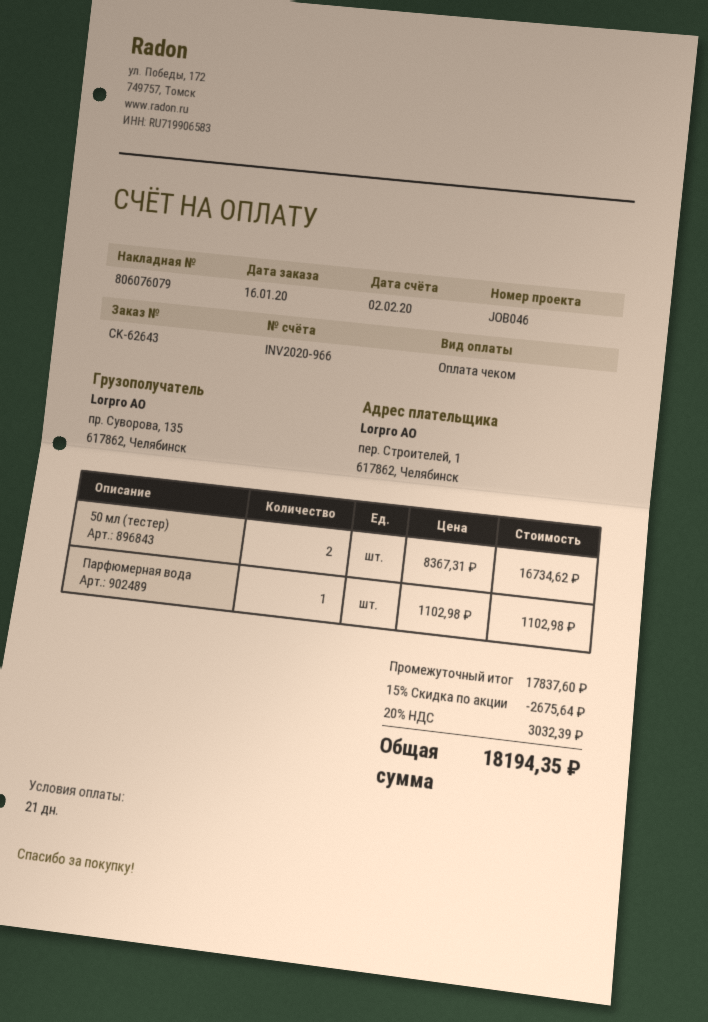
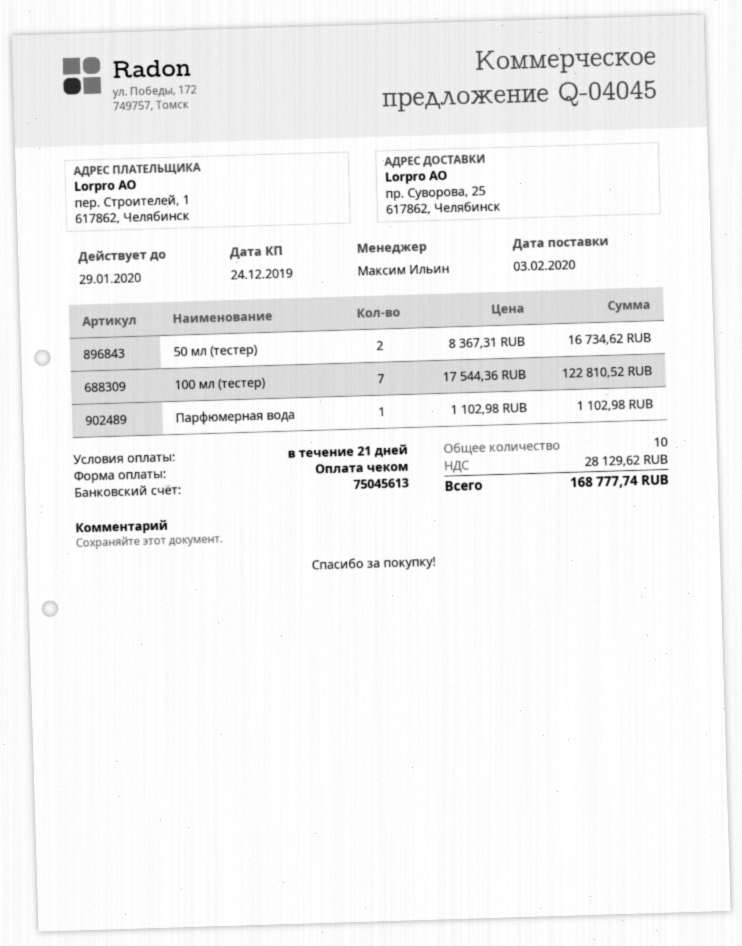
ship to: пр. Суворова, 135, 617862, Челябинск -> пр. Суворова, 25, 617862, Челябинск
100 мл (тестер): none -> 7 x 17544.36 = 122810.52
discount: 15% = 2675.64 -> none
tax: 3032.39 -> 28129.62
total: 18194.35 -> 168777.74

